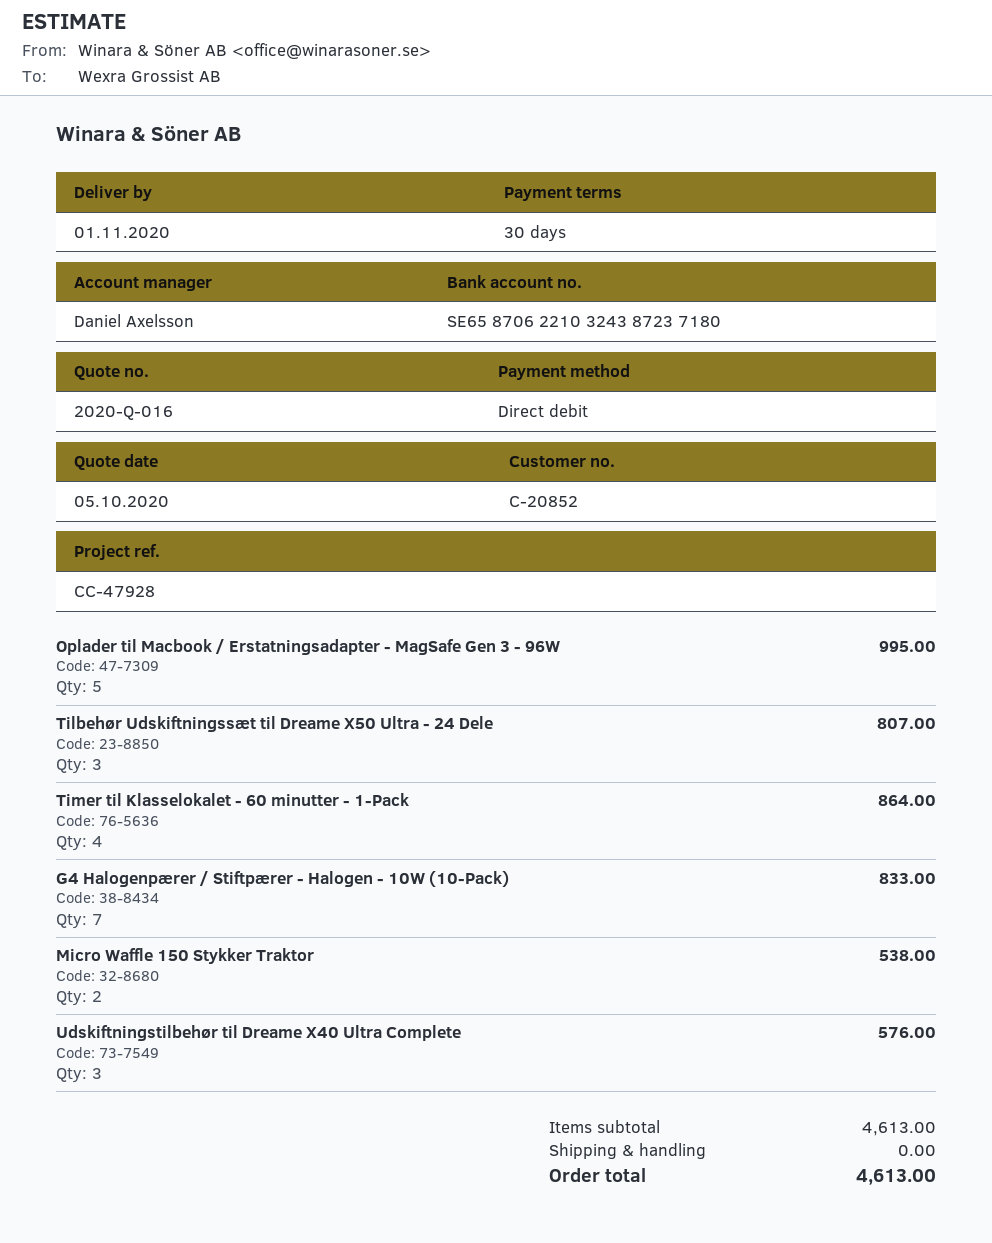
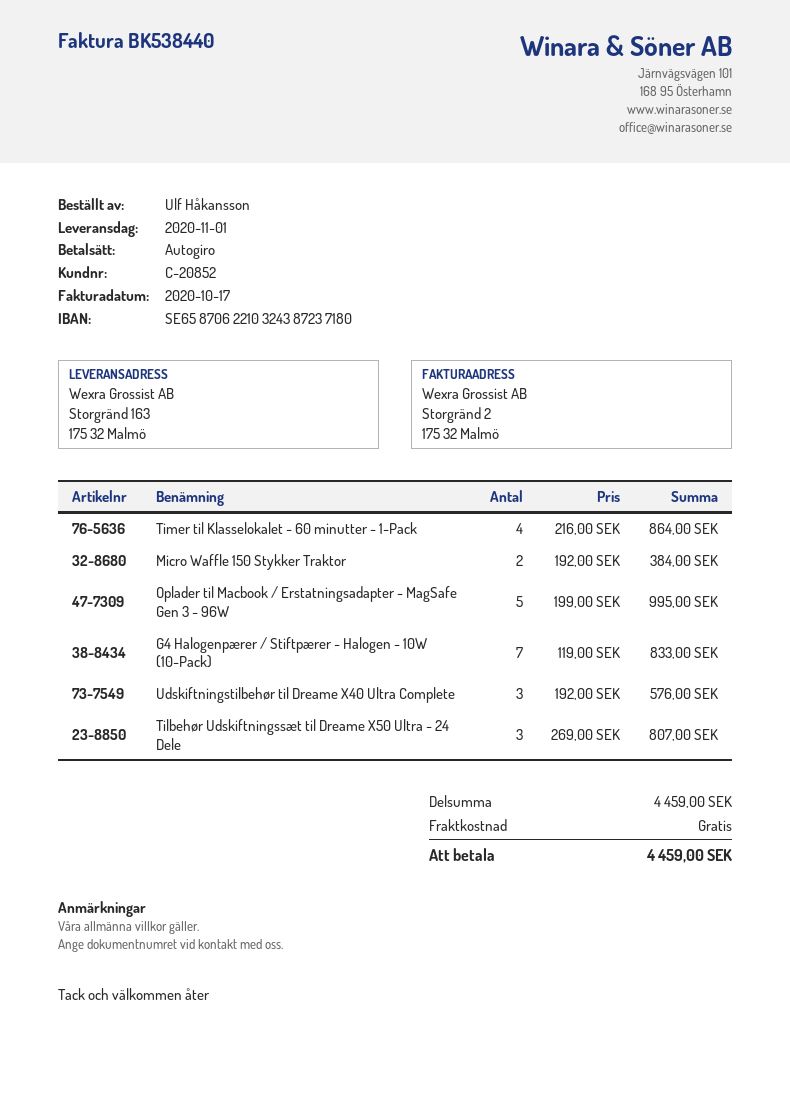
Micro Waffle 150 Stykker Traktor: 2 for 538.00 -> 2 for 384.00
subtotal: 4613.00 -> 4459.00
total: 4613.00 -> 4459.00

